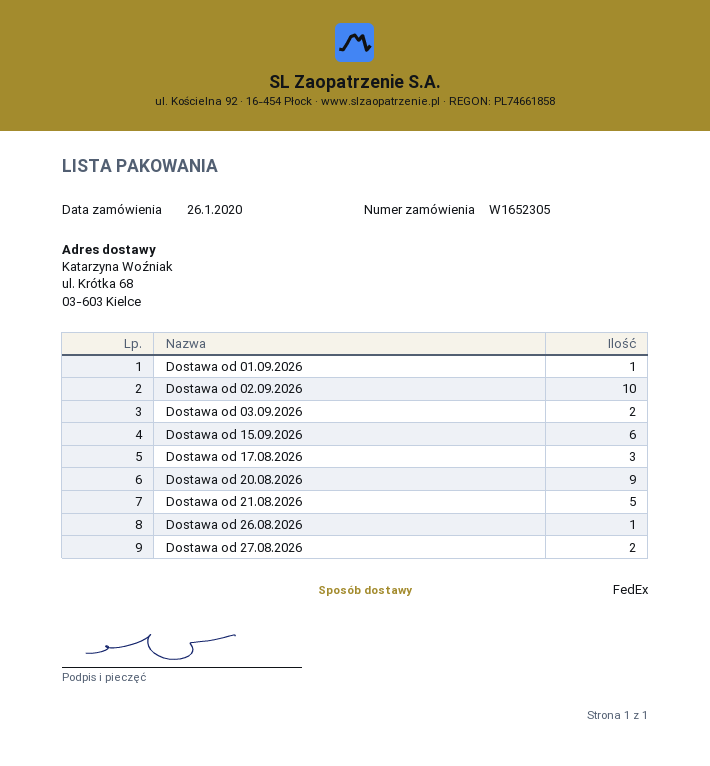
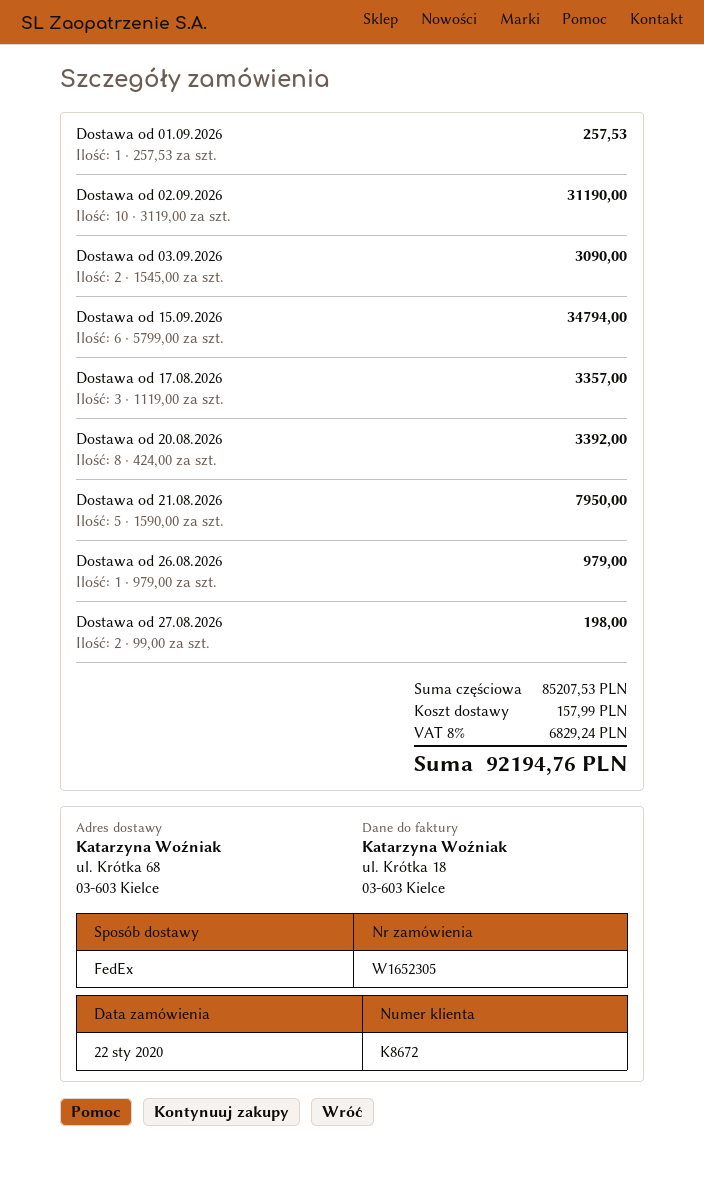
order date: 2020-01-26 -> 2020-01-22
Dostawa od 20.08.2026: 9 -> 8

